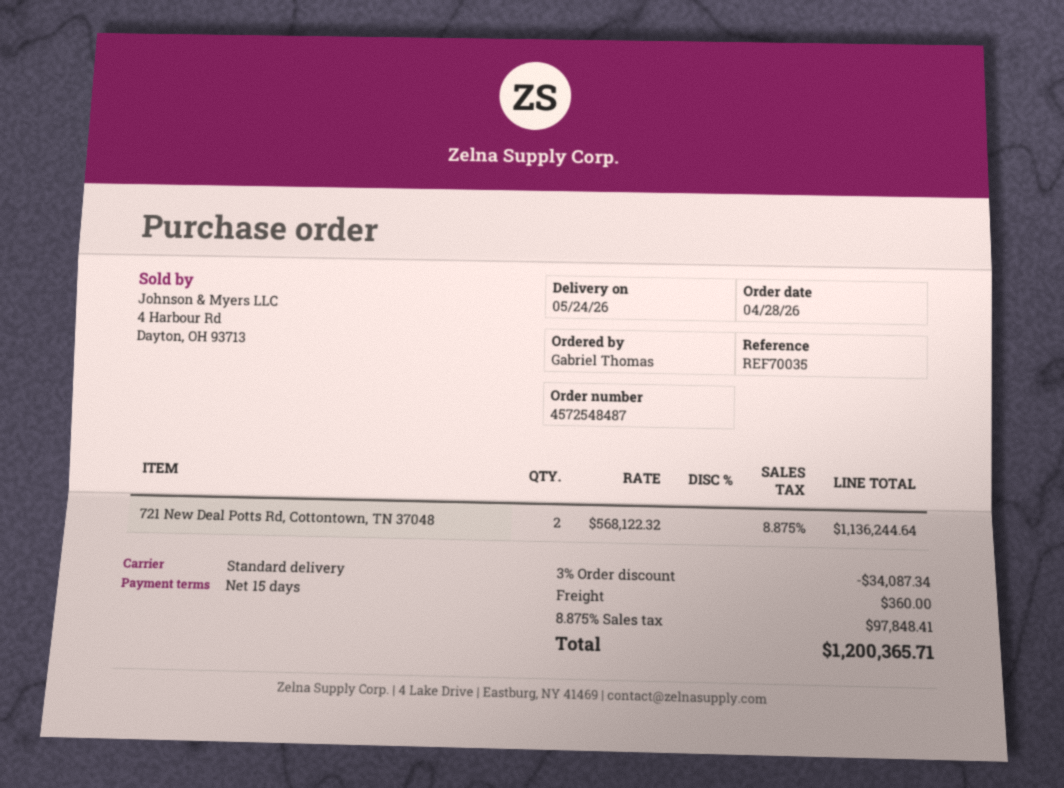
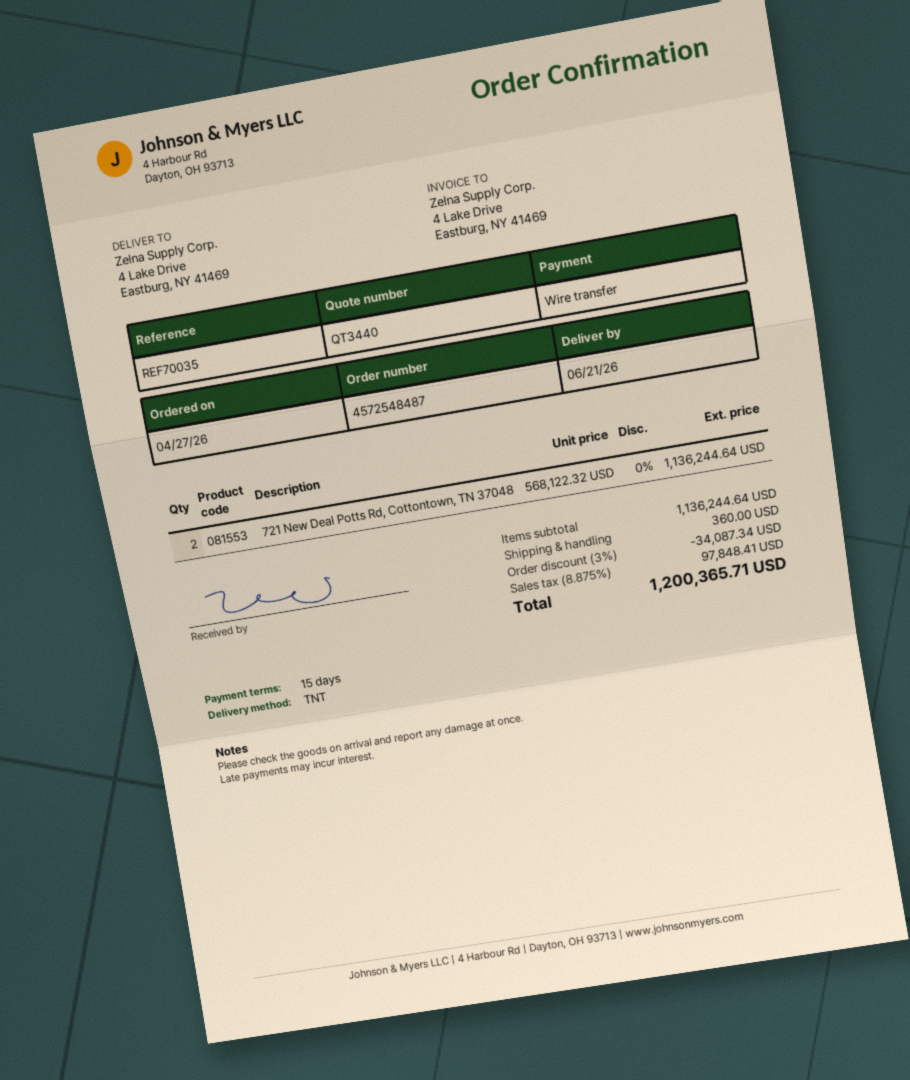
order date: 2026-04-28 -> 2026-04-27
delivery date: 2026-05-24 -> 2026-06-21
shipping method: standard -> TNT

